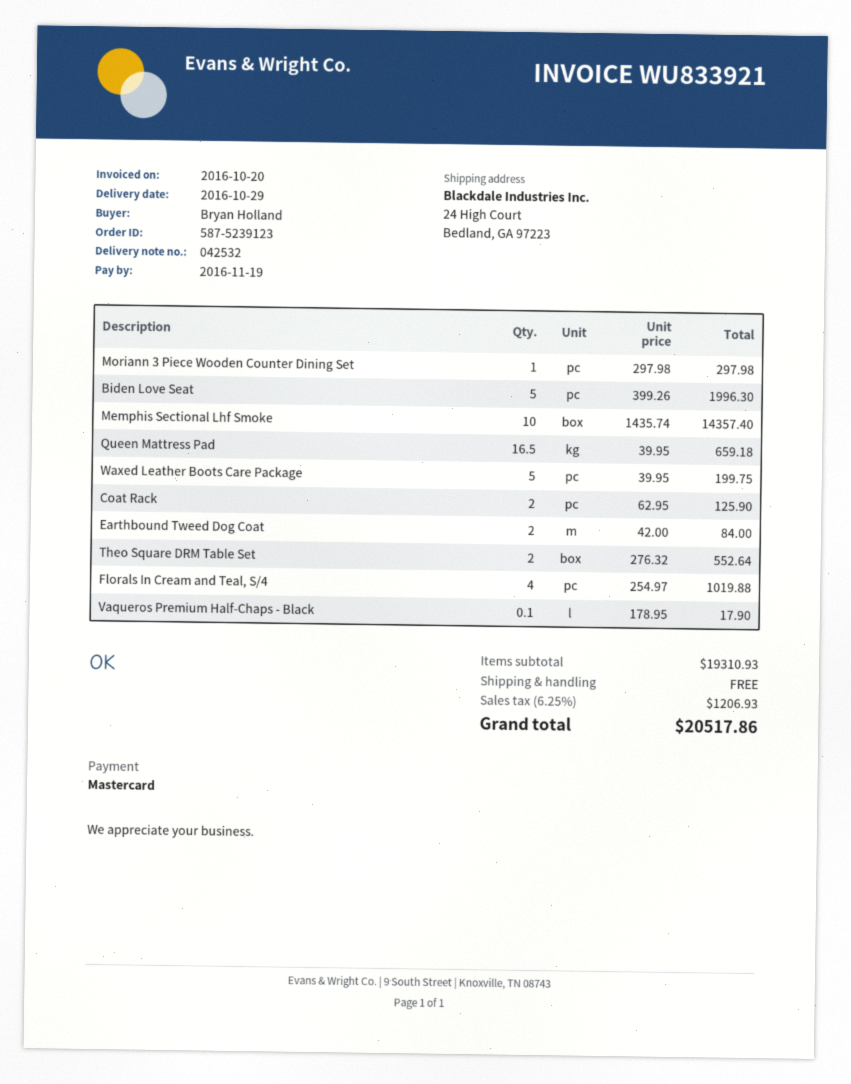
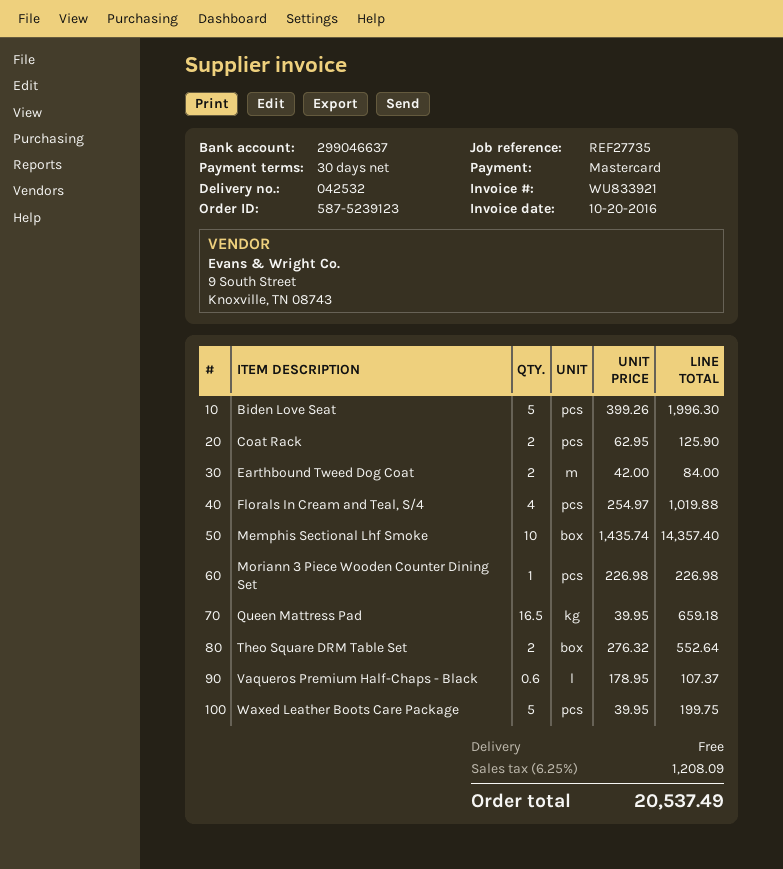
Moriann 3 Piece Wooden Counter Dining Set: 1 x 297.98 = 297.98 -> 1 x 226.98 = 226.98
Vaqueros Premium Half-Chaps - Black: 0.1 x 178.95 = 17.90 -> 0.6 x 178.95 = 107.37
tax: 6.25% = 1206.93 -> 6.25% = 1208.09
total: 20517.86 -> 20537.49

